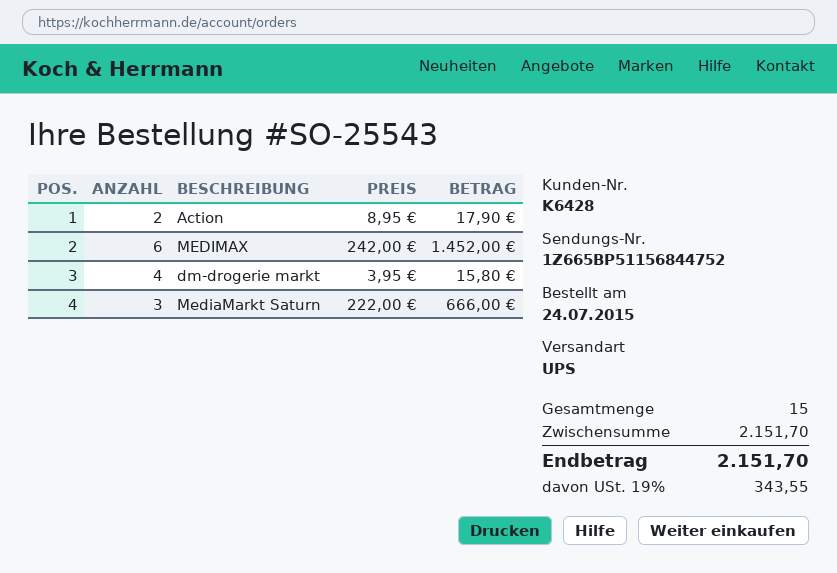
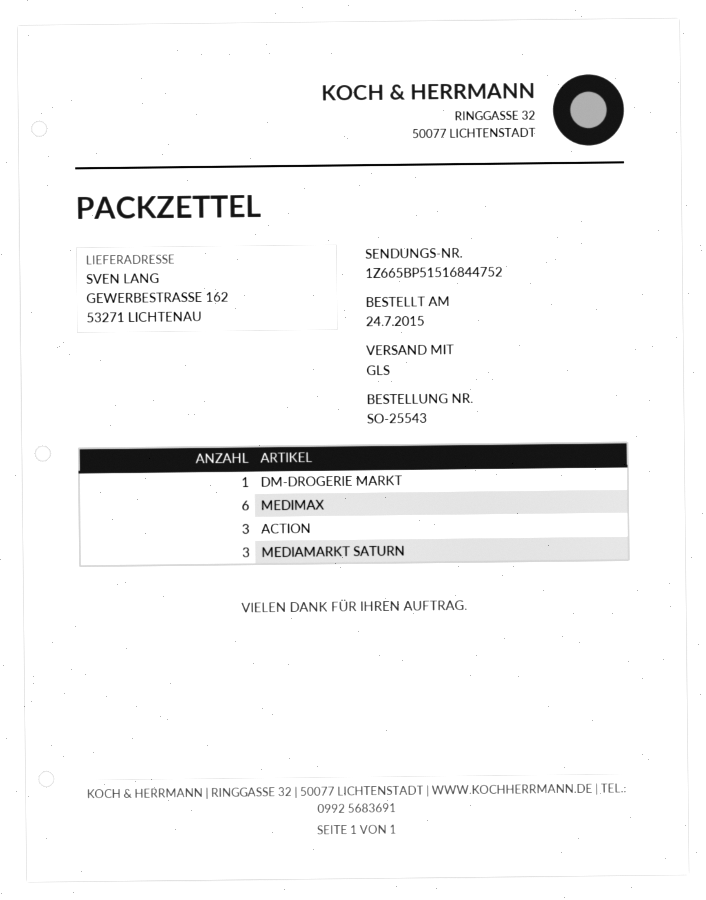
shipping method: UPS -> GLS
tracking number: 1Z665BP51156844752 -> 1Z665BP51516844752
Action: 2 -> 3
dm-drogerie markt: 4 -> 1

